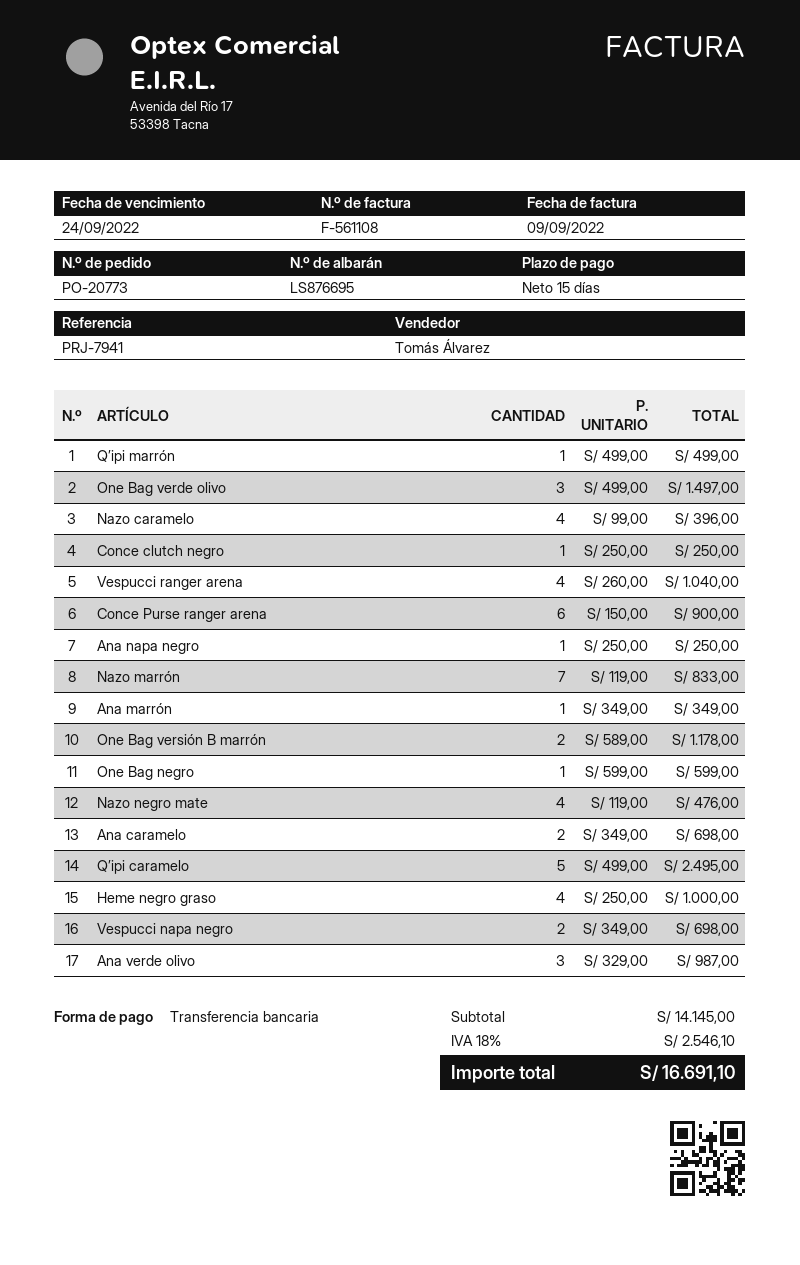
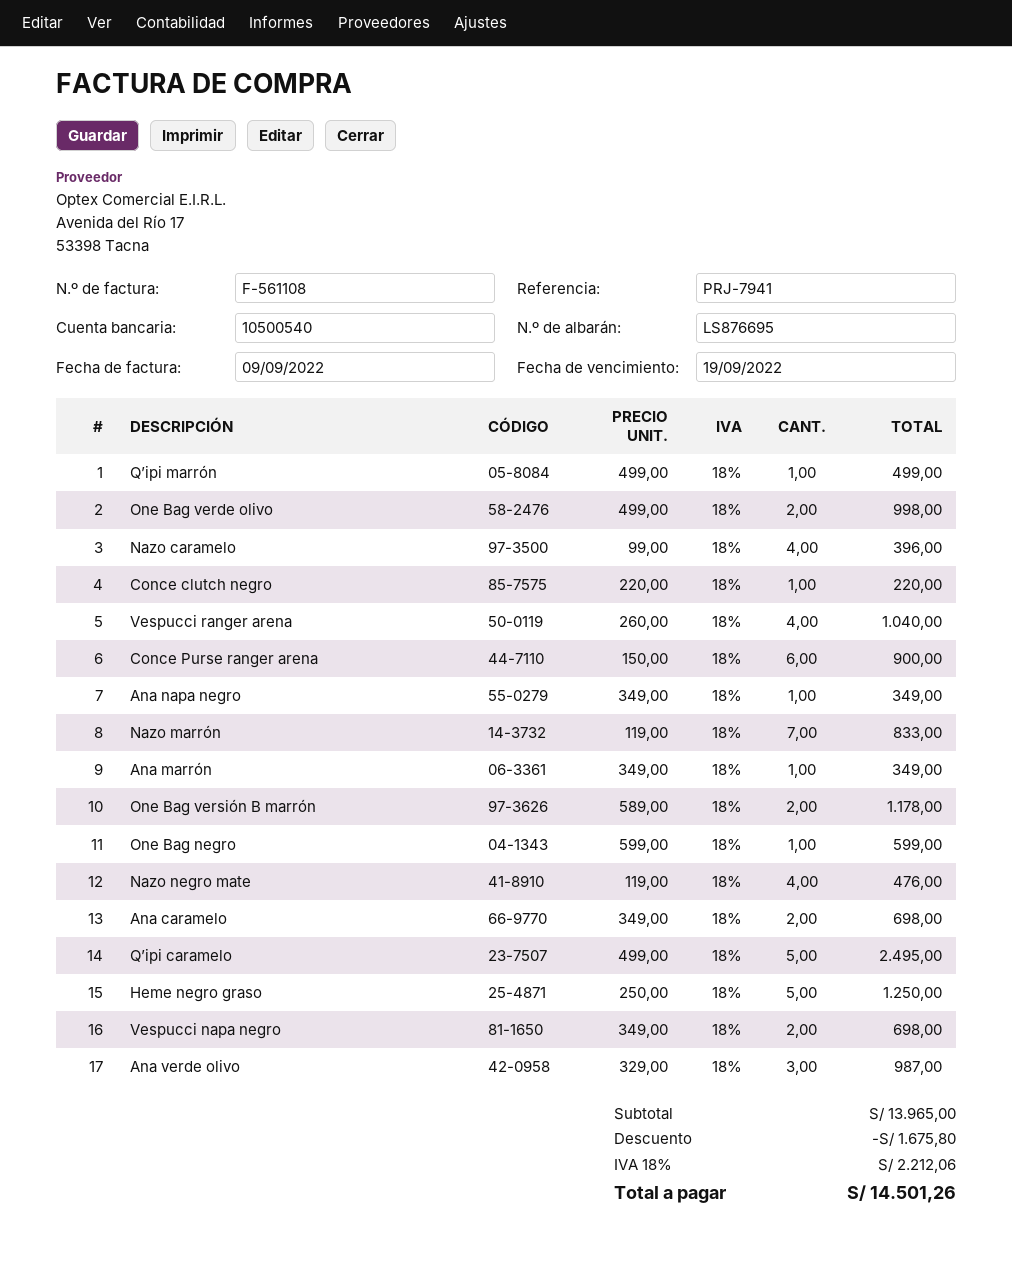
due date: 2022-09-24 -> 2022-09-19
One Bag verde olivo: 3 x 499.00 = 1497.00 -> 2 x 499.00 = 998.00
Conce clutch negro: 1 x 250.00 = 250.00 -> 1 x 220.00 = 220.00
Ana napa negro: 1 x 250.00 = 250.00 -> 1 x 349.00 = 349.00
Heme negro graso: 4 x 250.00 = 1000.00 -> 5 x 250.00 = 1250.00
subtotal: 14145.00 -> 13965.00
discount: none -> 1675.80
tax: 18% = 2546.10 -> 18% = 2212.06
total: 16691.10 -> 14501.26

